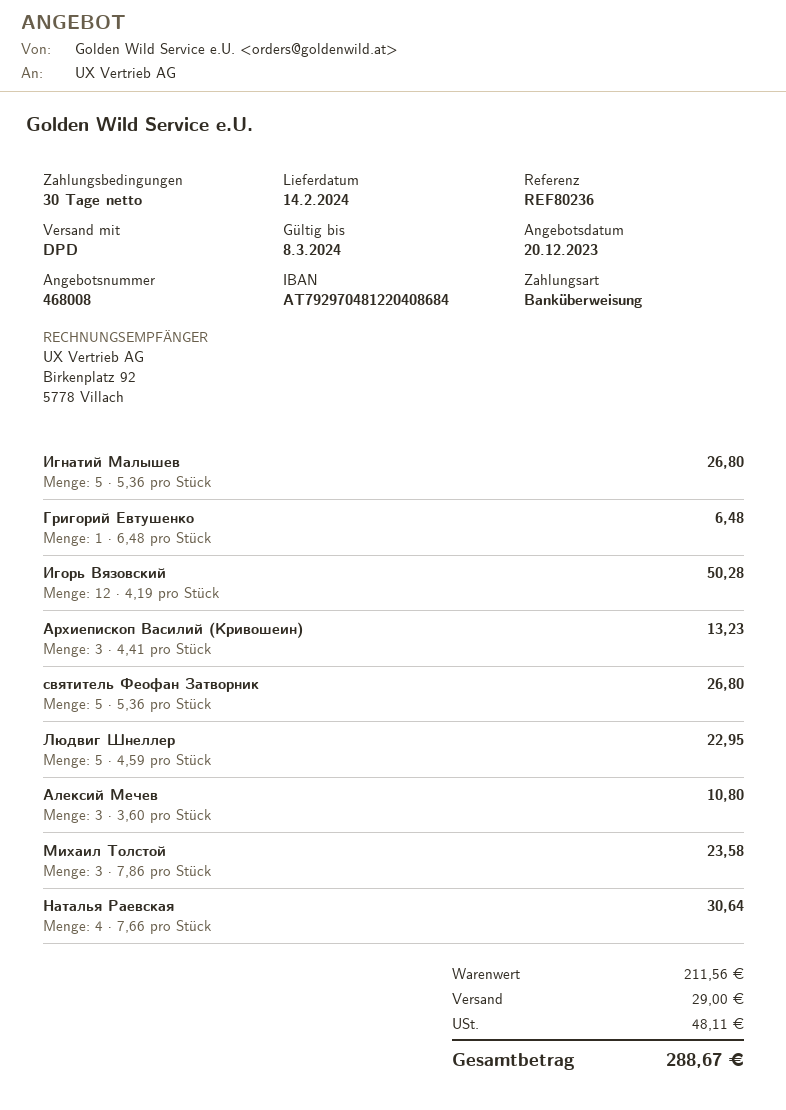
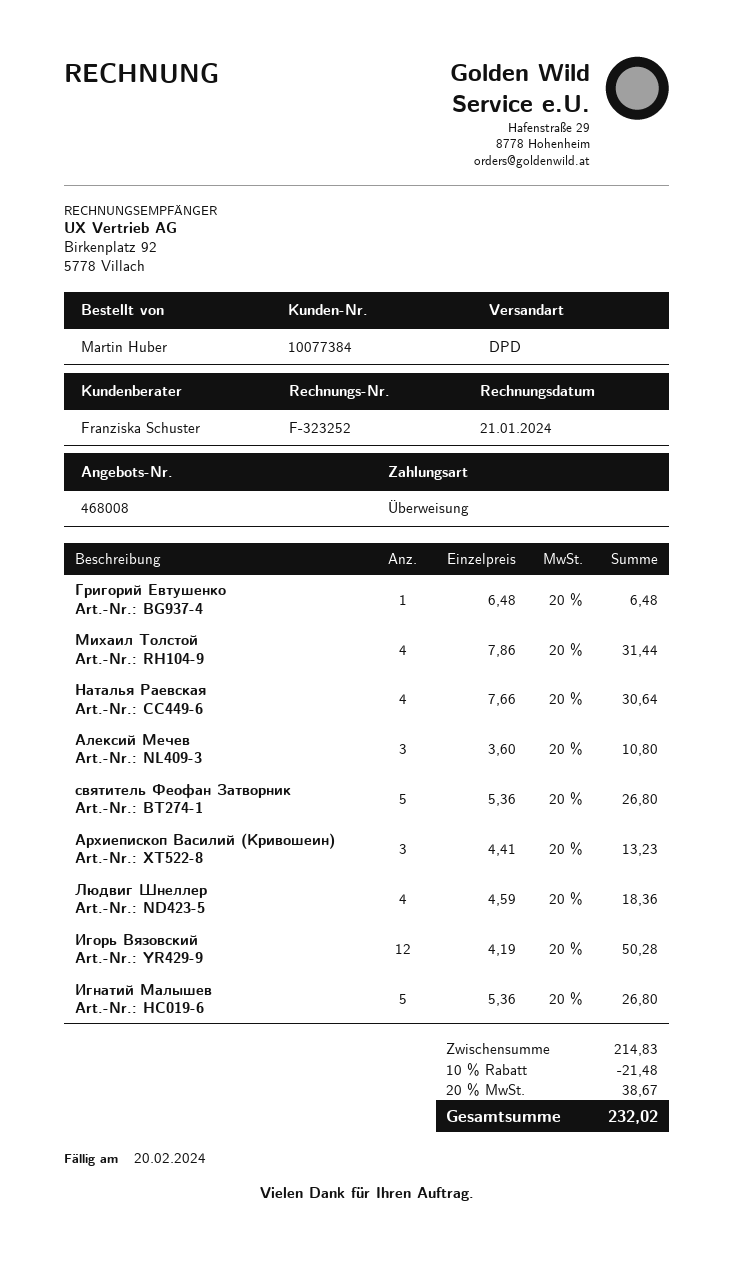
Людвиг Шнеллер: 5 x 4.59 = 22.95 -> 4 x 4.59 = 18.36
Михаил Толстой: 3 x 7.86 = 23.58 -> 4 x 7.86 = 31.44
subtotal: 211.56 -> 214.83
discount: none -> 10% = 21.48
shipping: 29.00 -> none
tax: 48.11 -> 38.67
total: 288.67 -> 232.02

